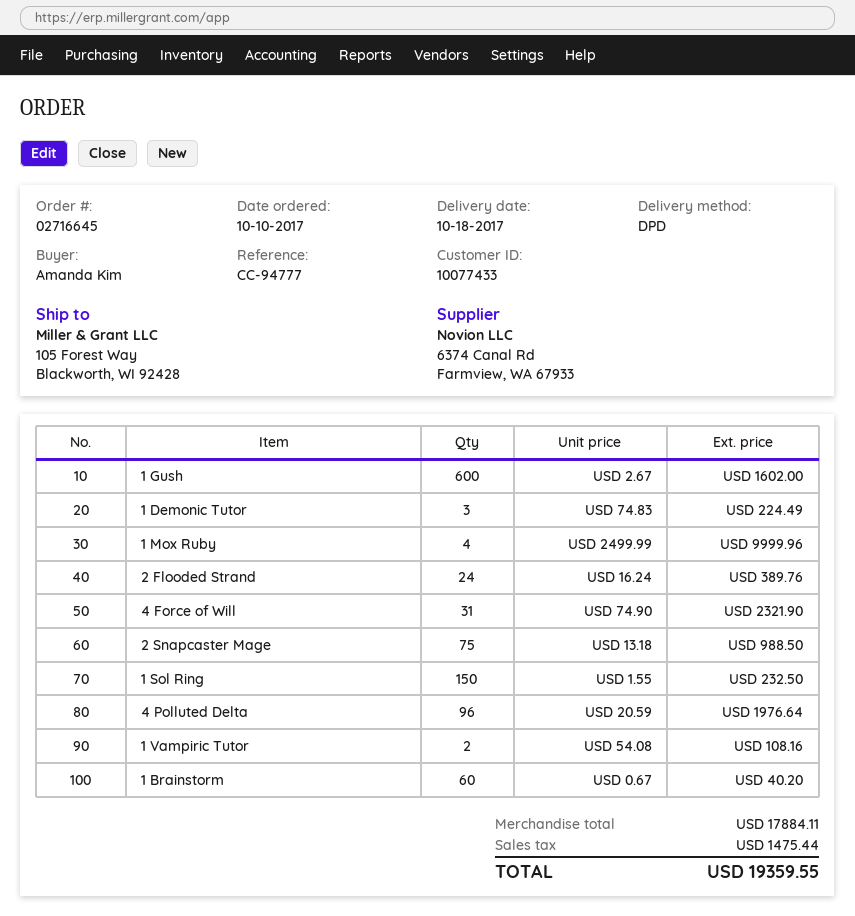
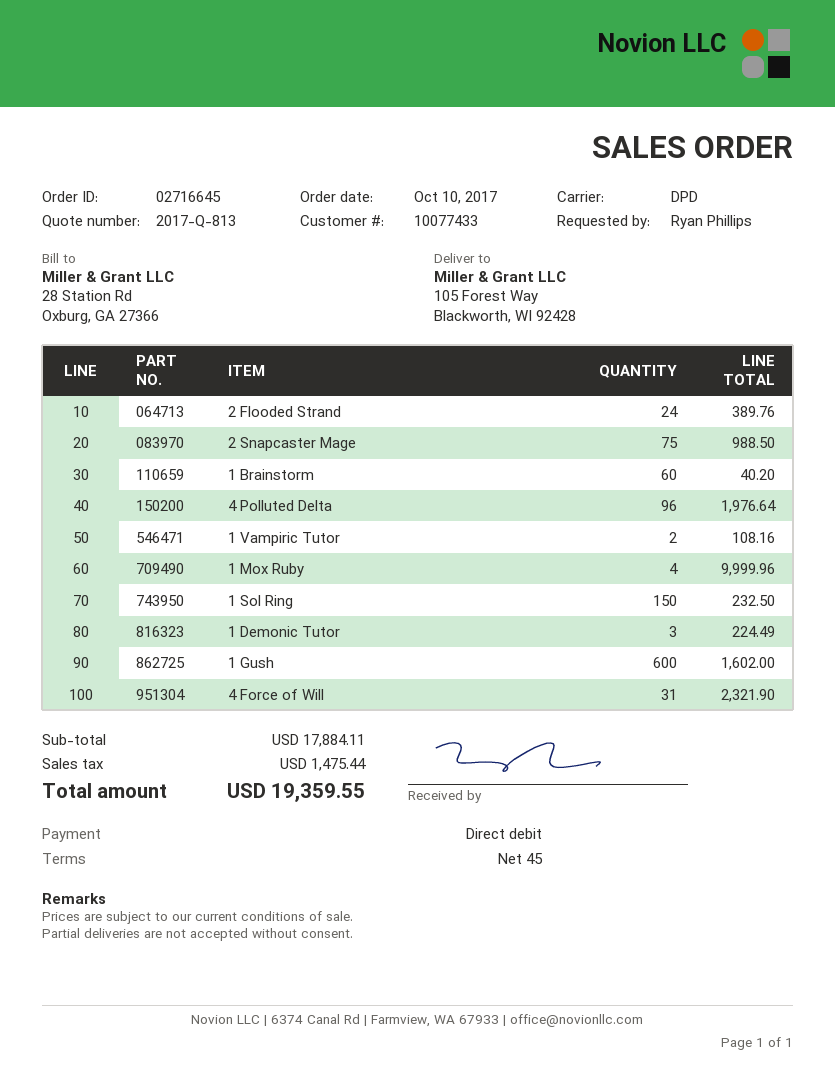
ordered by: Amanda Kim -> Ryan Phillips

